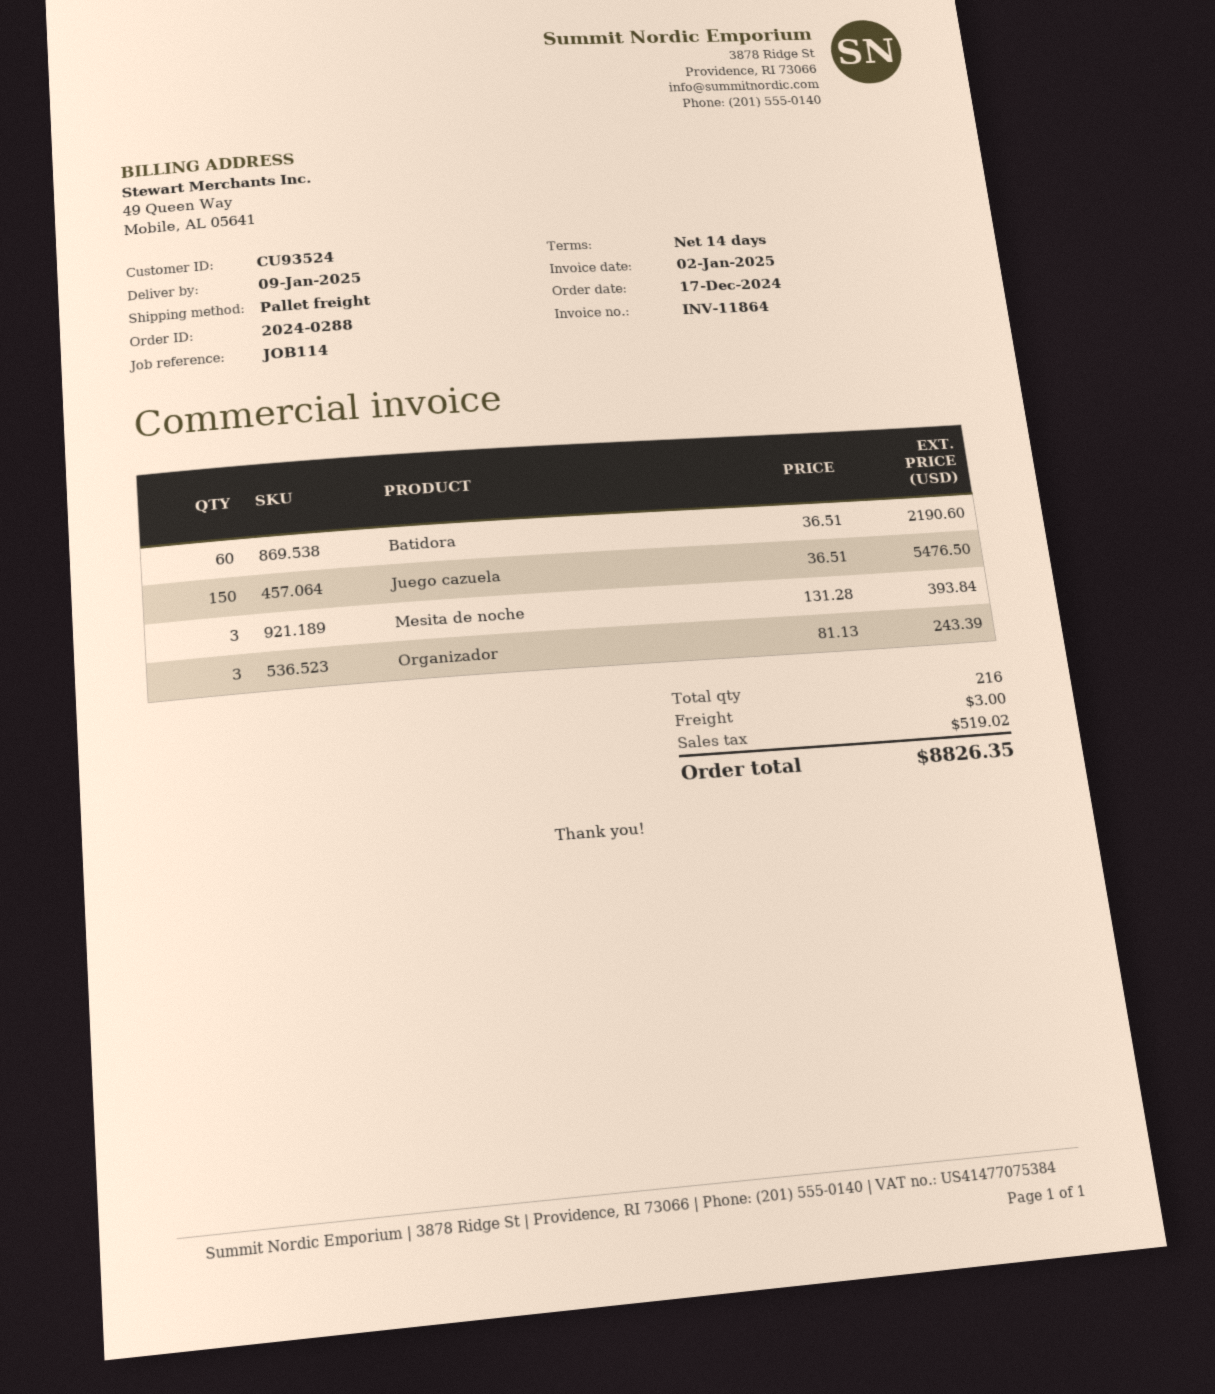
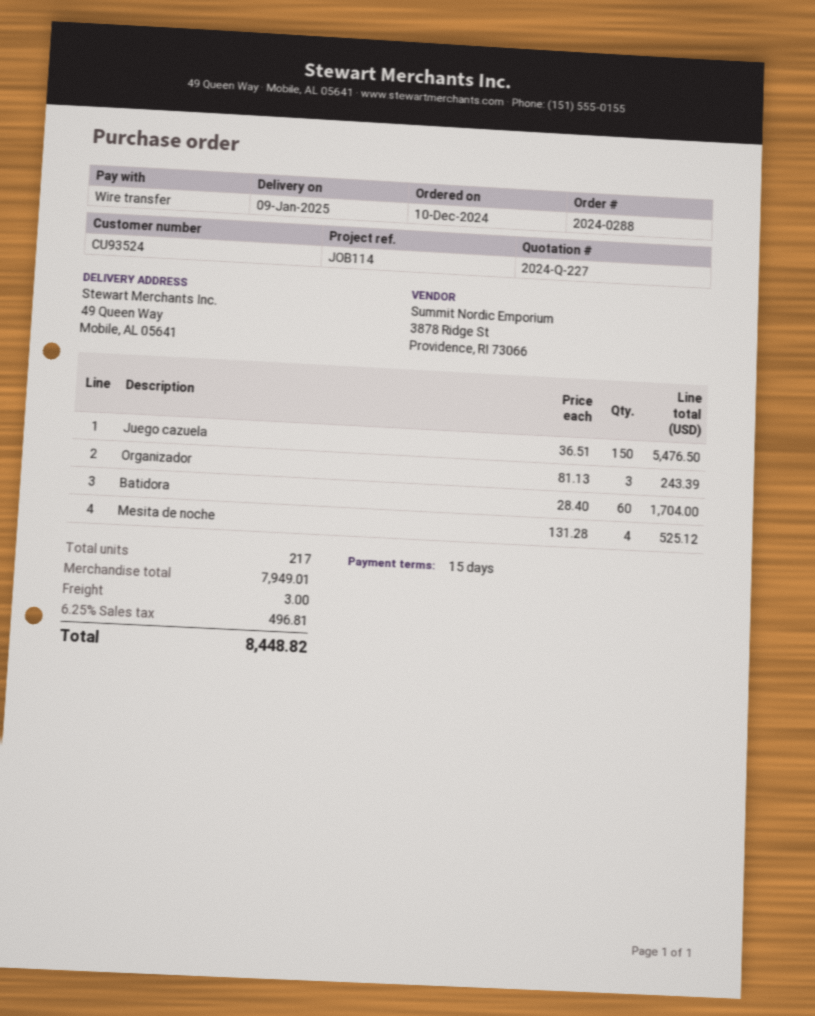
order date: 2024-12-17 -> 2024-12-10
payment terms: 14 days -> 15 days
Batidora: 60 x 36.51 = 2190.60 -> 60 x 28.40 = 1704.00
Mesita de noche: 3 x 131.28 = 393.84 -> 4 x 131.28 = 525.12
total quantity: 216 -> 217
tax: 519.02 -> 496.81
total: 8826.35 -> 8448.82

